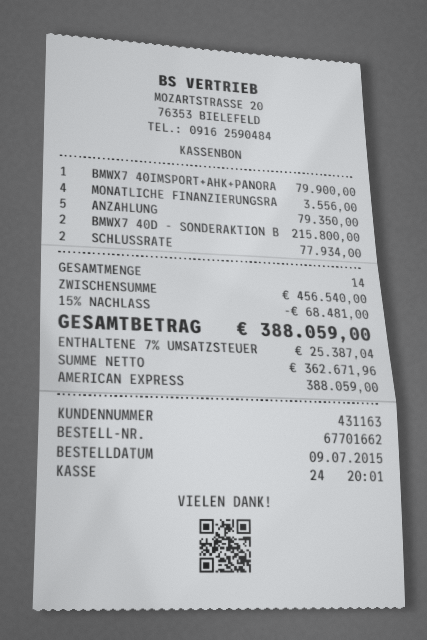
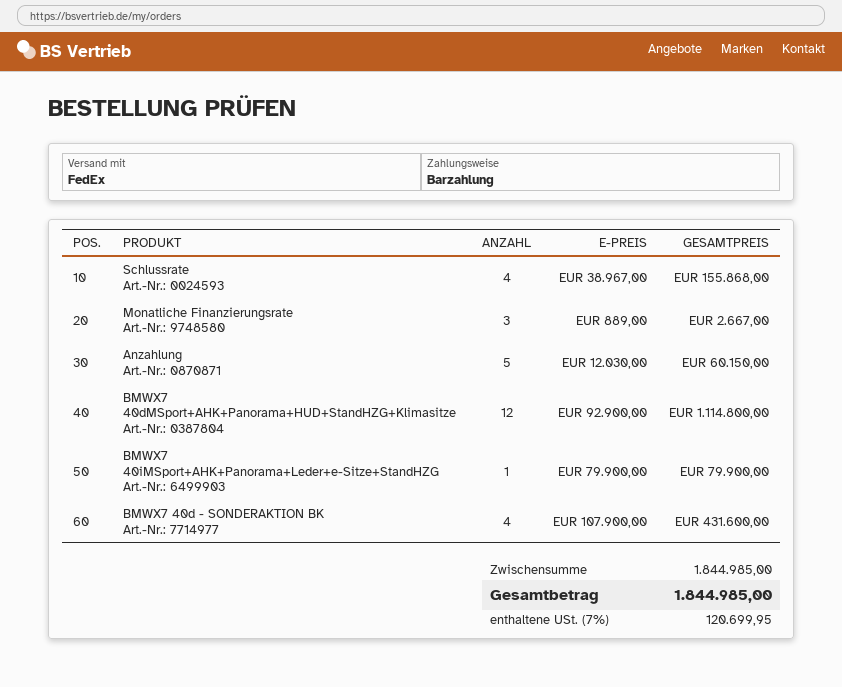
payment method: American Express -> cash
MONATLICHE FINANZIERUNGSRA: 4 for 3556.00 -> 3 for 2667.00
ANZAHLUNG: 5 for 79350.00 -> 5 for 60150.00
BMWX7 40D - SONDERAKTION B: 2 for 215800.00 -> 4 for 431600.00
SCHLUSSRATE: 2 for 77934.00 -> 4 for 155868.00
BMWX7 40dMSport+AHK+Panorama+HUD+StandHZG+Klimasitze: none -> 12 for 1114800.00
subtotal: 456540.00 -> 1844985.00
discount: 15% = 68481.00 -> none
tax: 7% = 25387.04 -> 7% = 120699.95
total: 388059.00 -> 1844985.00

